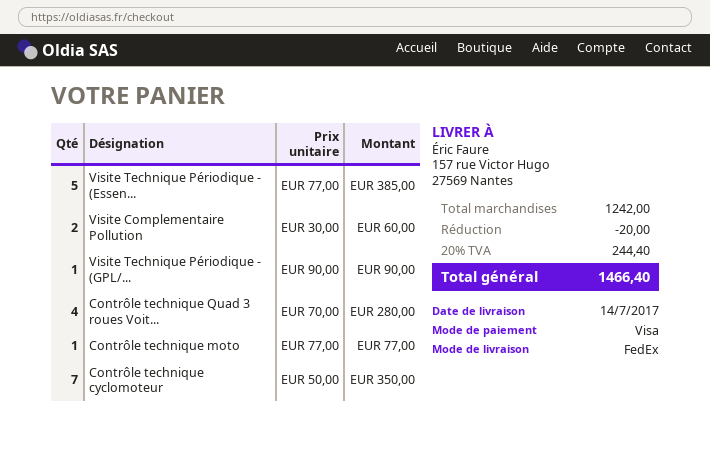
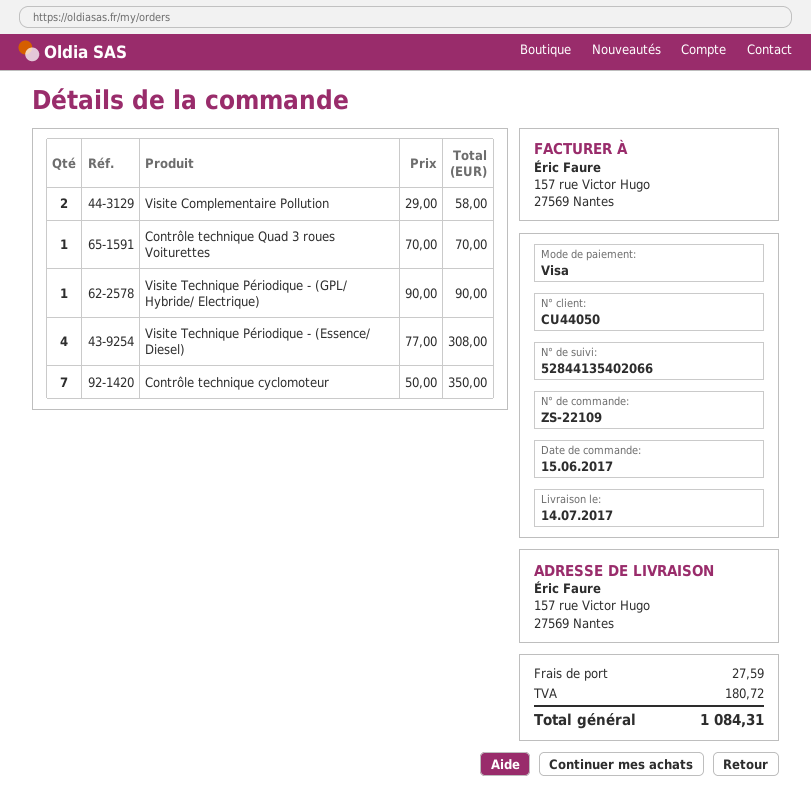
Visite Technique Périodique - (Essen...: 5 x 77.00 = 385.00 -> 4 x 77.00 = 308.00
Visite Complementaire Pollution: 2 x 30.00 = 60.00 -> 2 x 29.00 = 58.00
Contrôle technique Quad 3 roues Voit...: 4 x 70.00 = 280.00 -> 1 x 70.00 = 70.00
Contrôle technique moto: 1 x 77.00 = 77.00 -> none
discount: 20.00 -> none
shipping: none -> 27.59
tax: 244.40 -> 180.72
total: 1466.40 -> 1084.31

